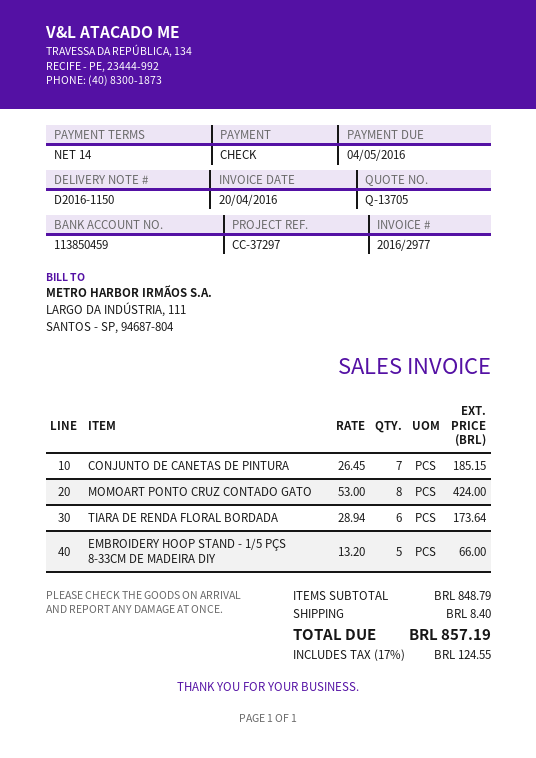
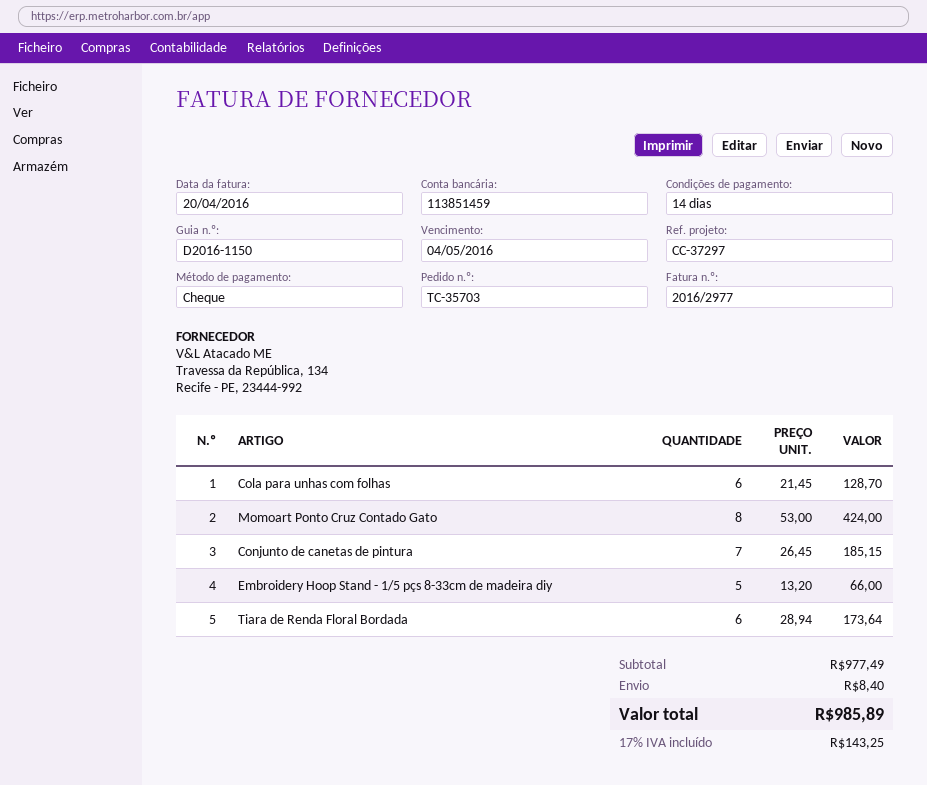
bank account: 113850459 -> 113851459
Cola para unhas com folhas: none -> 6 x 21.45 = 128.70
subtotal: 848.79 -> 977.49
tax: 17% = 124.55 -> 17% = 143.25
total: 857.19 -> 985.89

